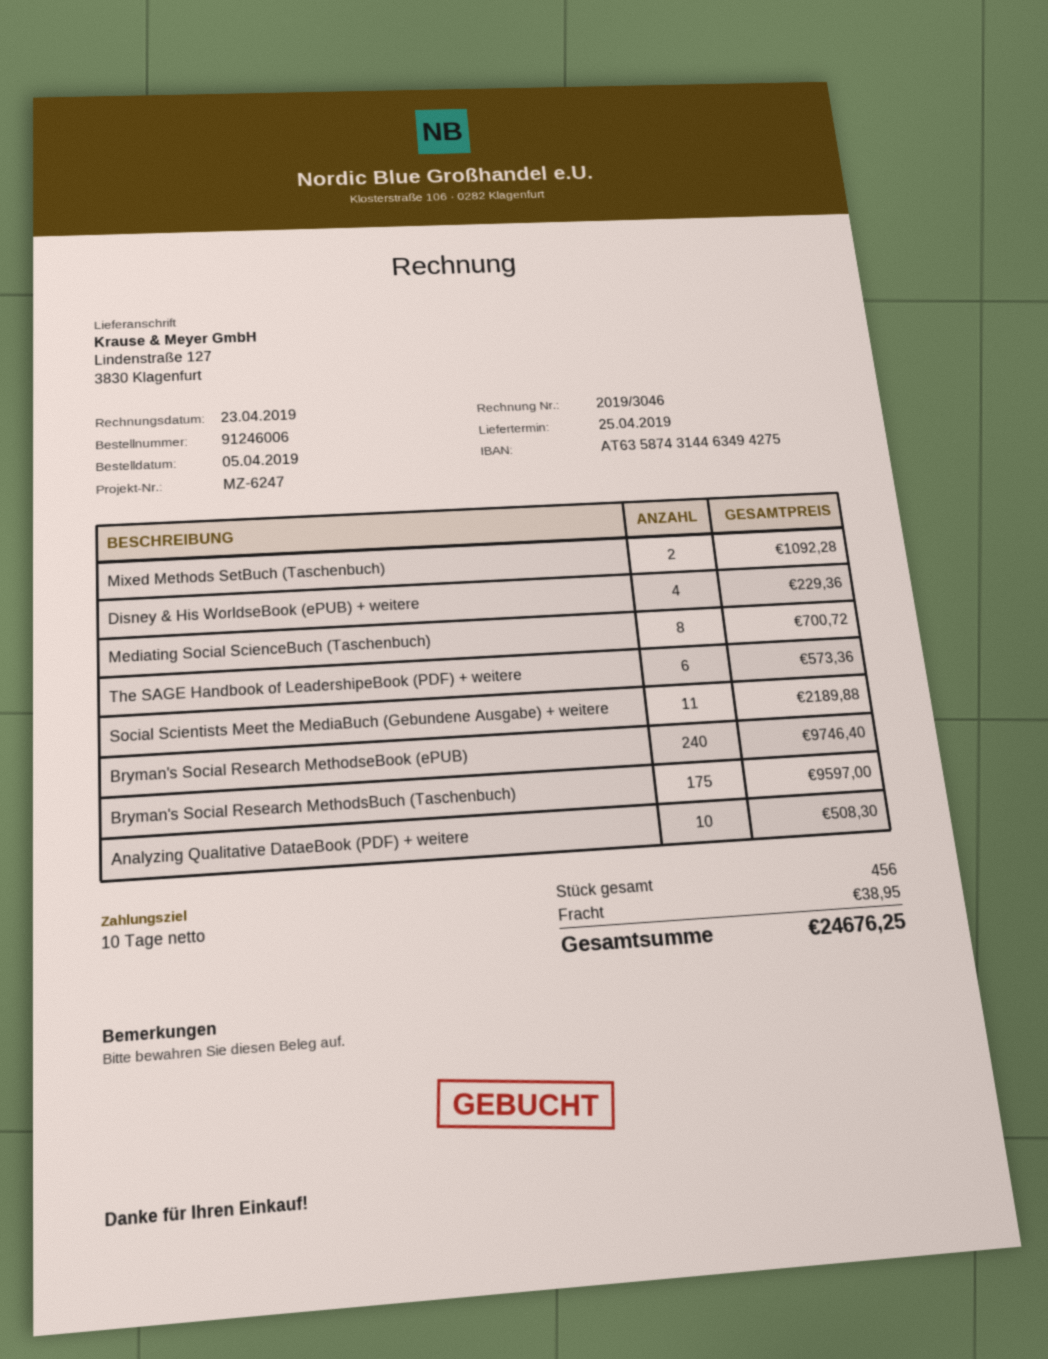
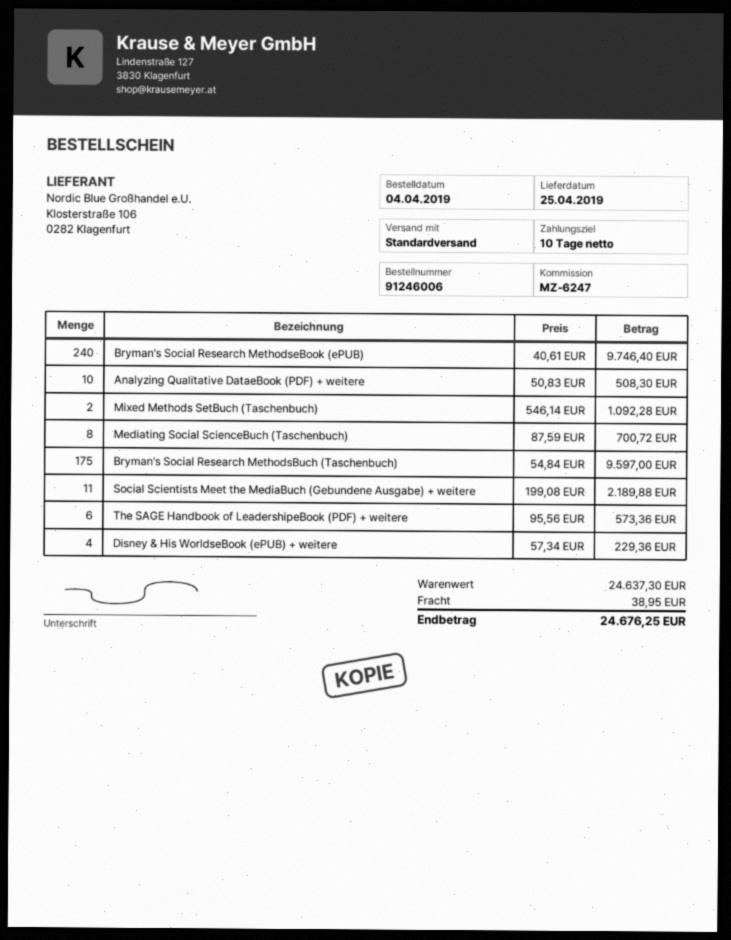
order date: 2019-04-05 -> 2019-04-04

